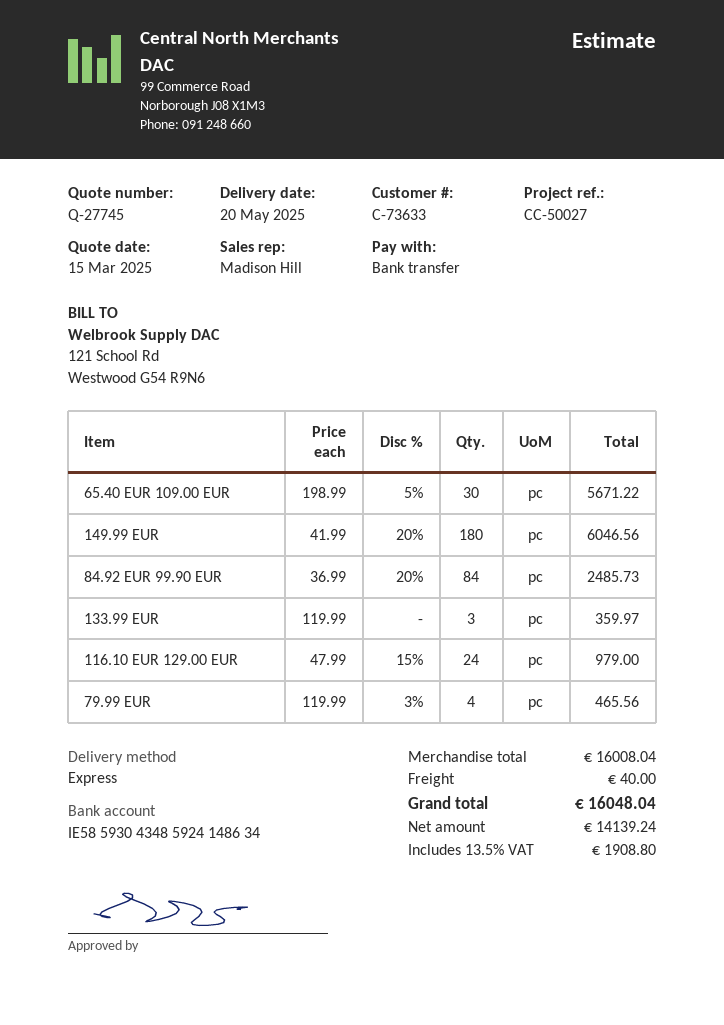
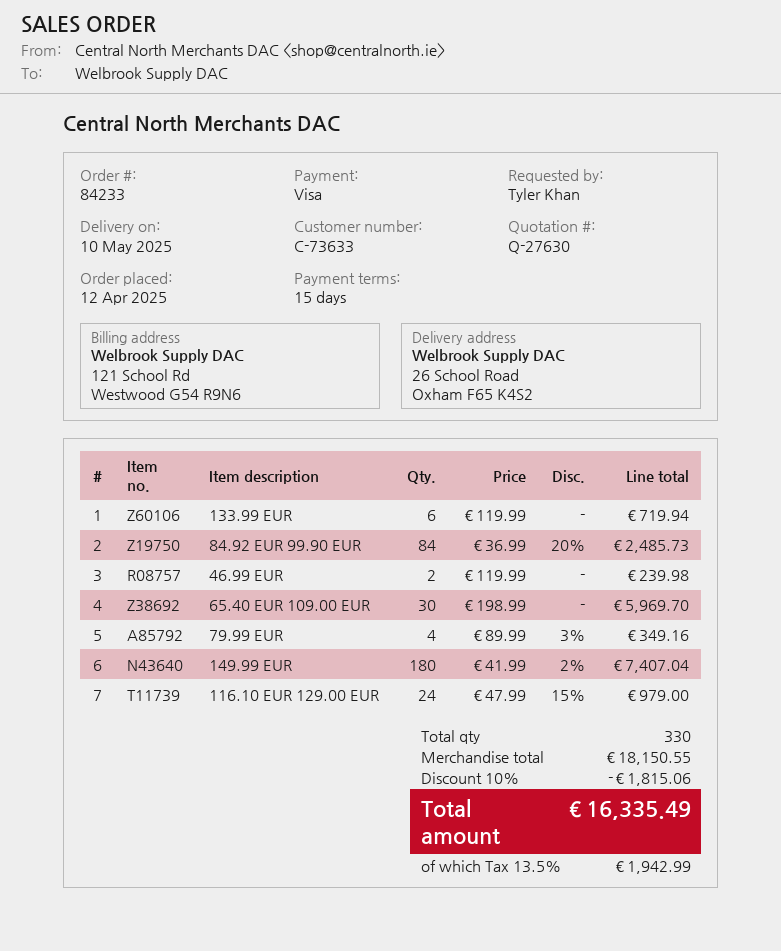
quote number: Q-27745 -> Q-27630
delivery date: 2025-05-20 -> 2025-05-10
payment method: bank transfer -> Visa
65.40 EUR 109.00 EUR: 30 x 198.99 - 5% = 5671.22 -> 30 x 198.99 = 5969.70
149.99 EUR: 180 x 41.99 - 20% = 6046.56 -> 180 x 41.99 - 2% = 7407.04
133.99 EUR: 3 x 119.99 = 359.97 -> 6 x 119.99 = 719.94
79.99 EUR: 4 x 119.99 - 3% = 465.56 -> 4 x 89.99 - 3% = 349.16
46.99 EUR: none -> 2 x 119.99 = 239.98
subtotal: 16008.04 -> 18150.55
discount: none -> 10% = 1815.06
shipping: 40.00 -> none
tax: 13.5% = 1908.80 -> 13.5% = 1942.99
total: 16048.04 -> 16335.49

